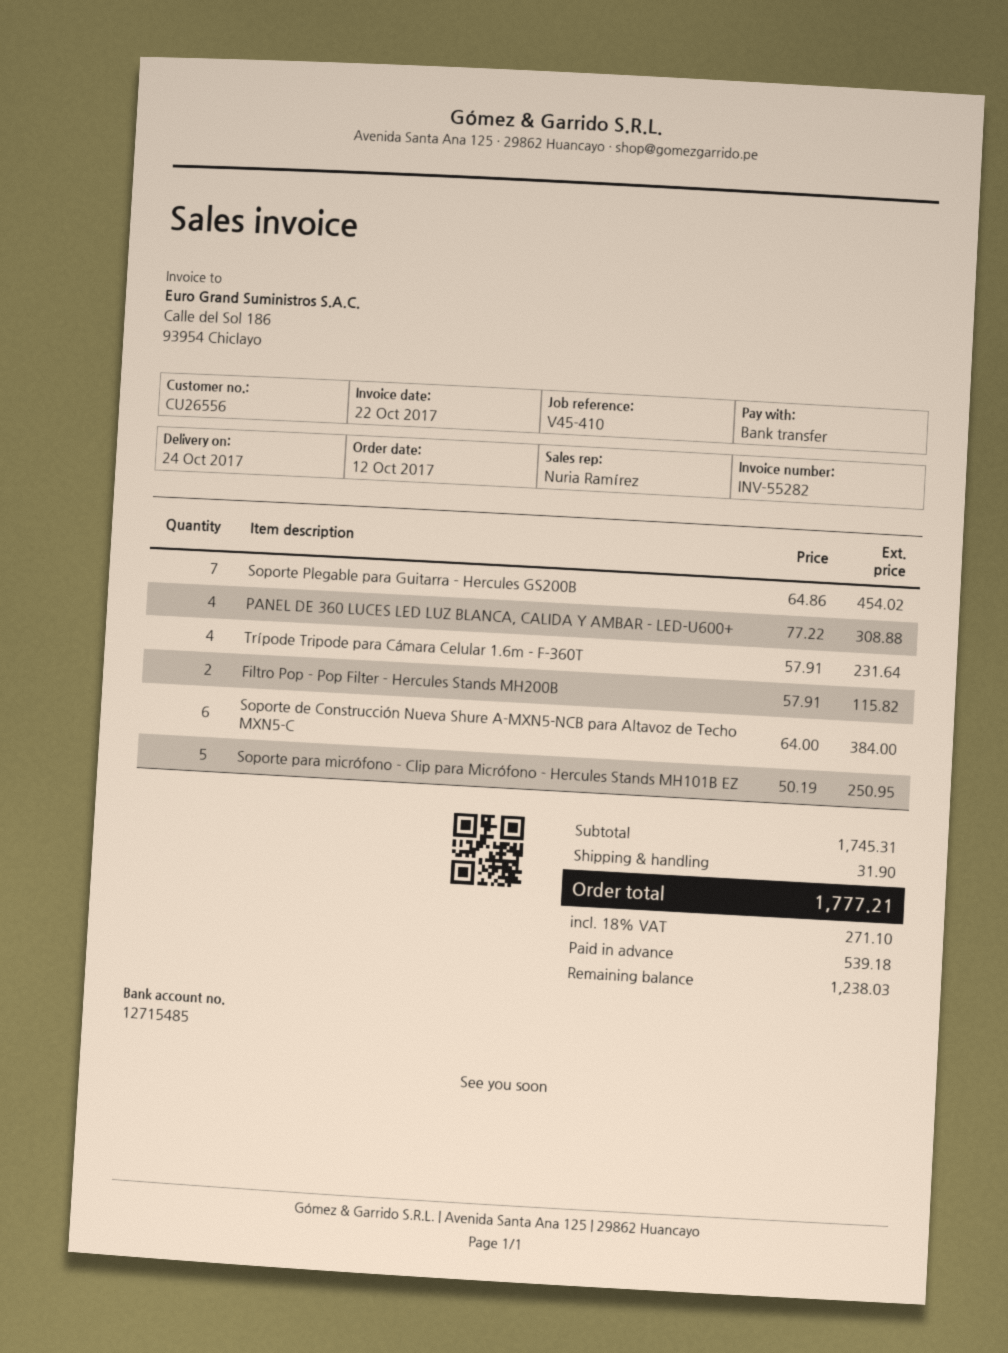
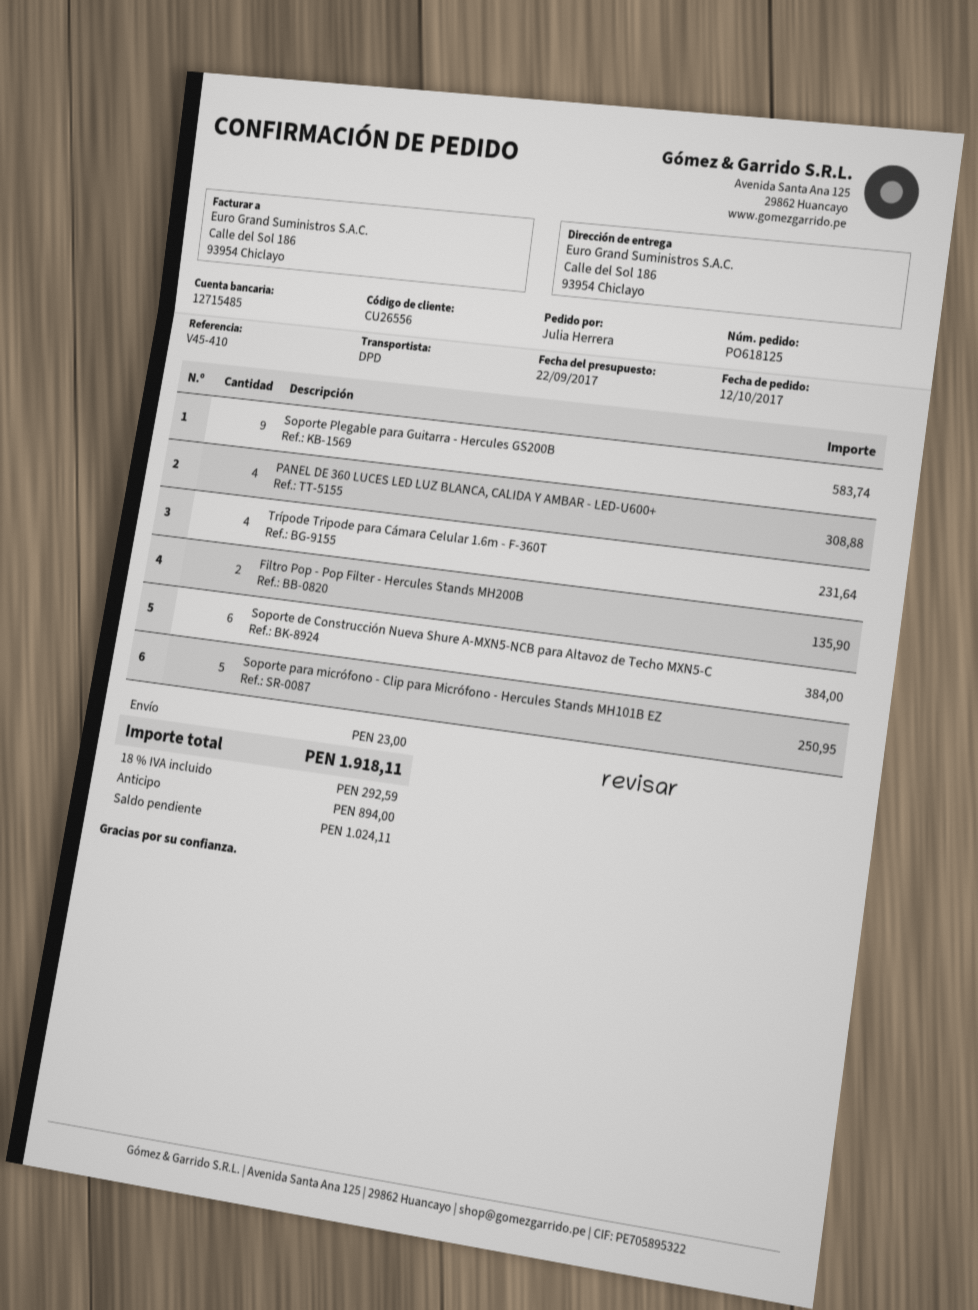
Soporte Plegable para Guitarra - Hercules GS200B: 7 for 454.02 -> 9 for 583.74
Filtro Pop - Pop Filter - Hercules Stands MH200B: 2 for 115.82 -> 2 for 135.90
shipping: 31.90 -> 23.00
tax: 18% = 271.10 -> 18% = 292.59
total: 1777.21 -> 1918.11
deposit: 539.18 -> 894.00
balance: 1238.03 -> 1024.11

